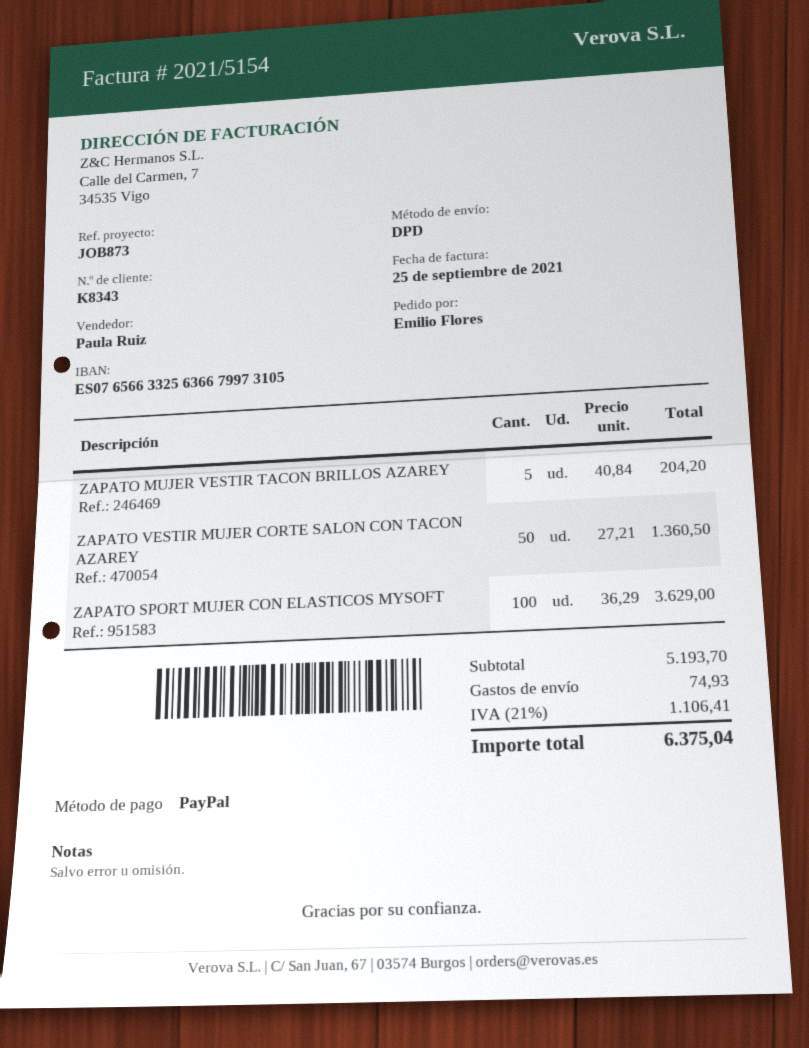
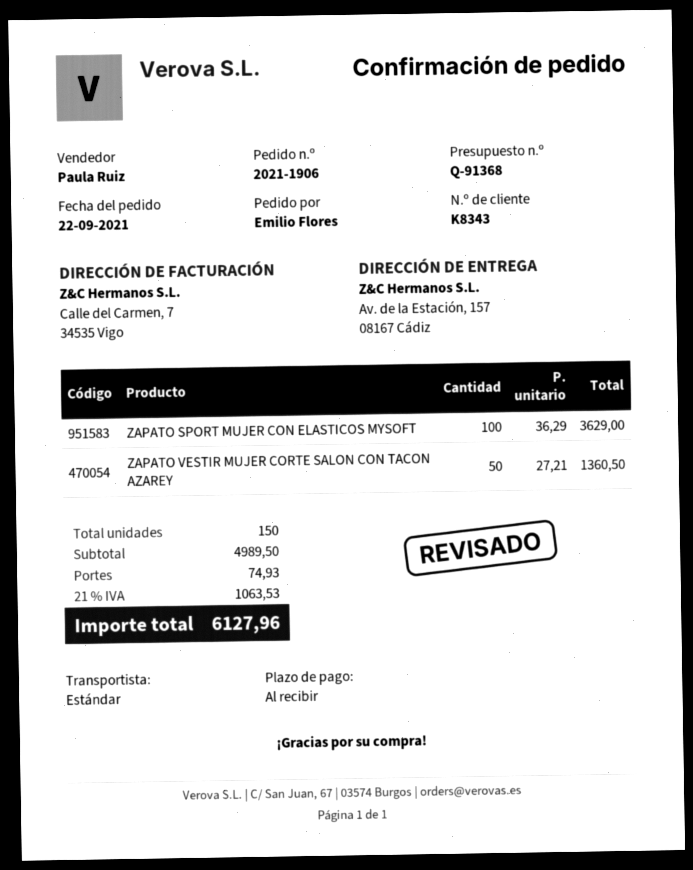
shipping method: DPD -> standard
ZAPATO MUJER VESTIR TACON BRILLOS AZAREY: 5 x 40.84 = 204.20 -> none
subtotal: 5193.70 -> 4989.50
tax: 21% = 1106.41 -> 21% = 1063.53
total: 6375.04 -> 6127.96

